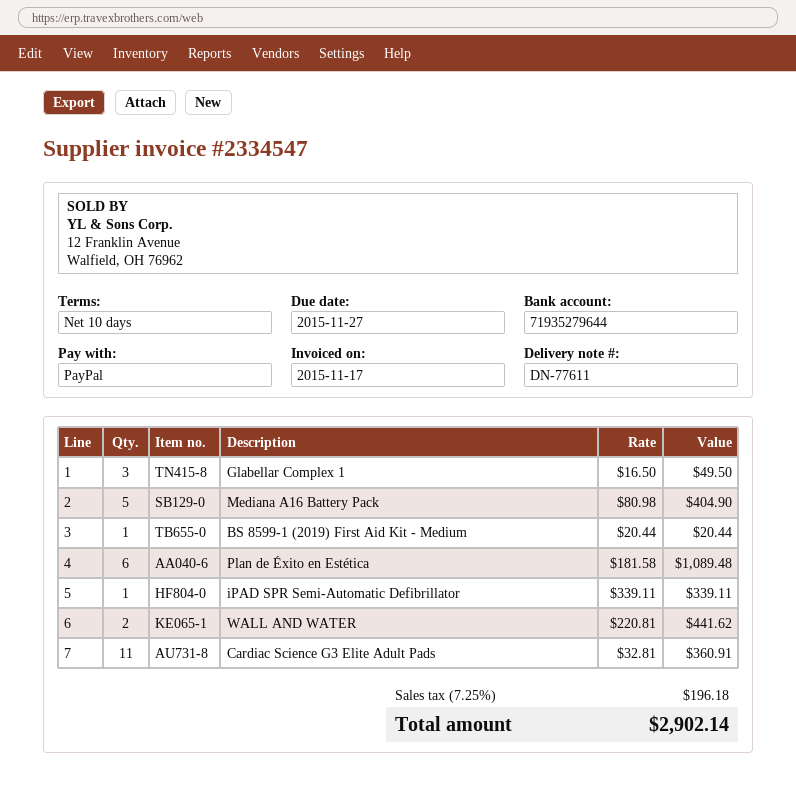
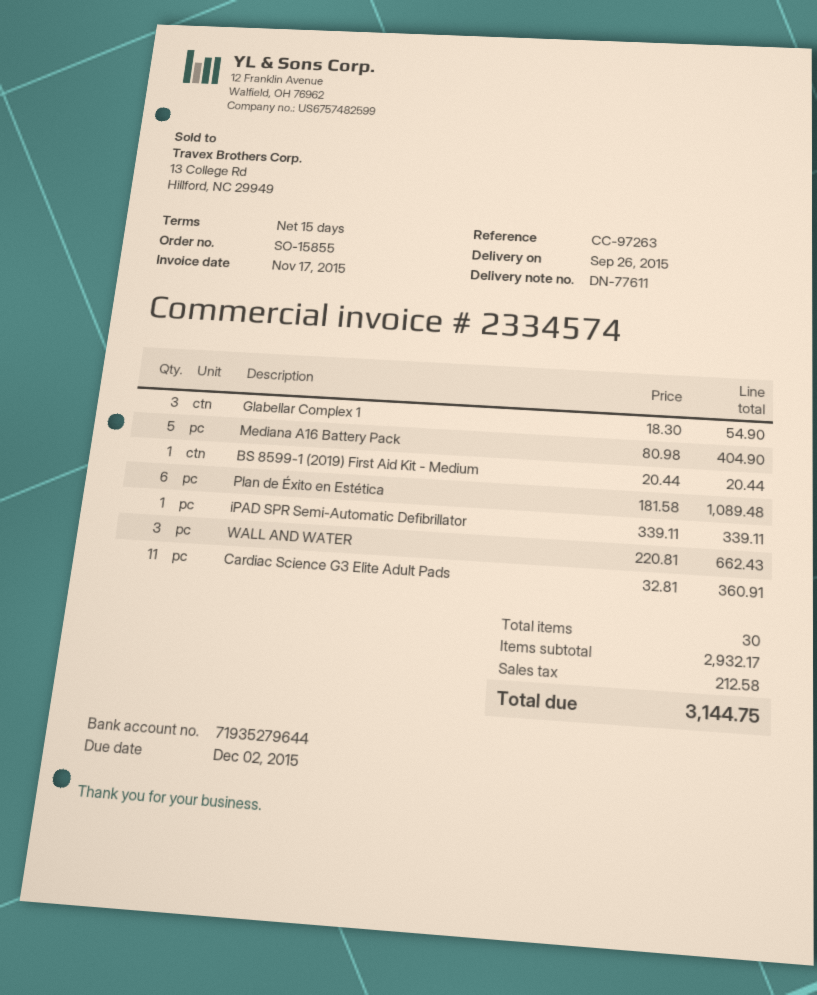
invoice number: 2334547 -> 2334574
payment terms: 10 days -> 15 days
due date: 2015-11-27 -> 2015-12-02
Glabellar Complex 1: 3 x 16.50 = 49.50 -> 3 x 18.30 = 54.90
WALL AND WATER: 2 x 220.81 = 441.62 -> 3 x 220.81 = 662.43
tax: 196.18 -> 212.58
total: 2902.14 -> 3144.75

